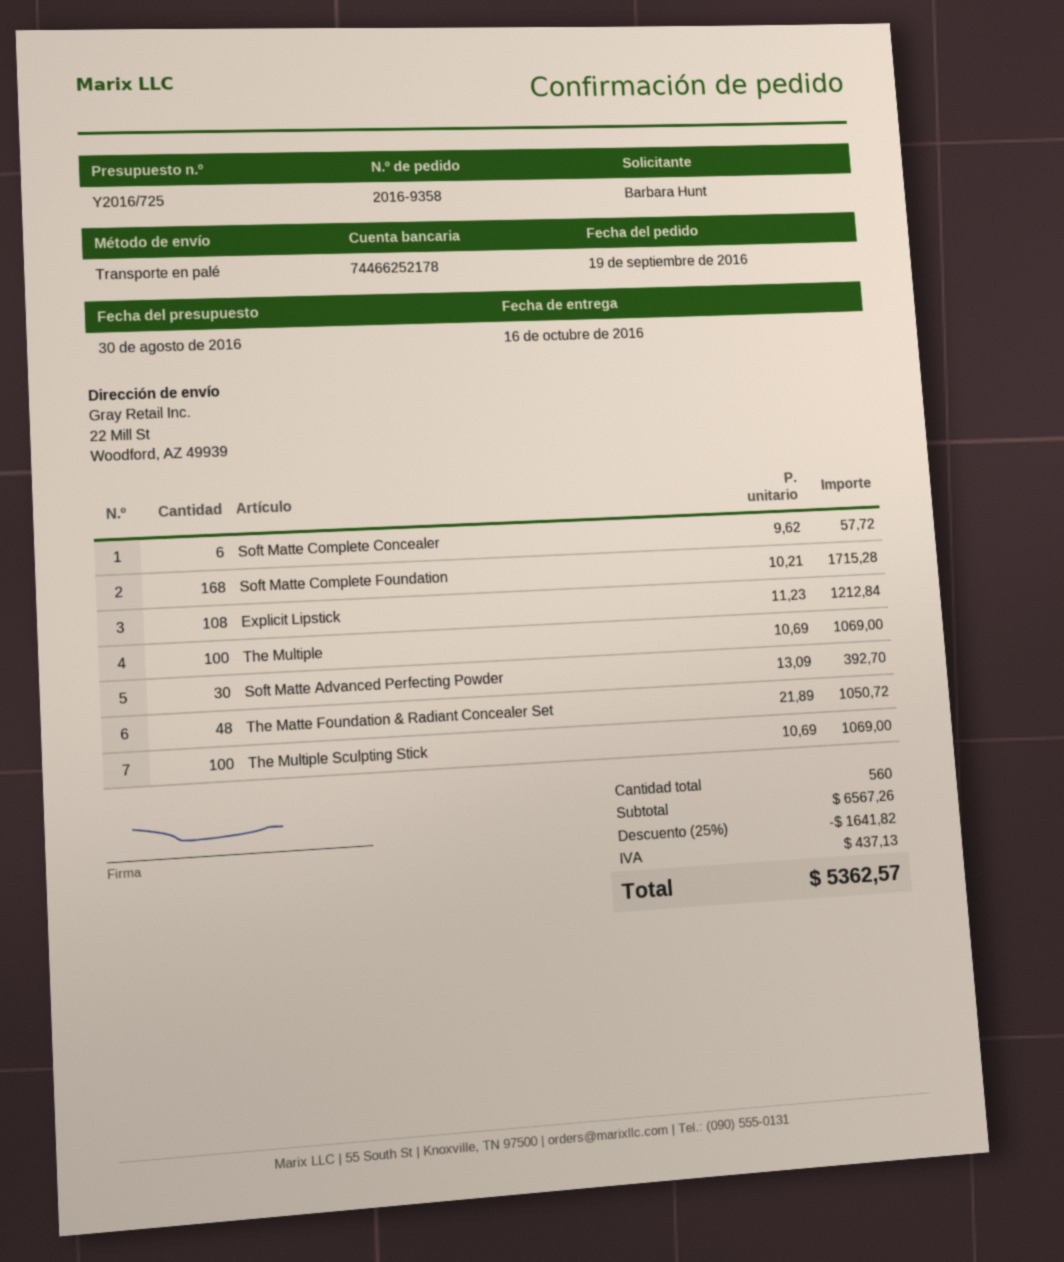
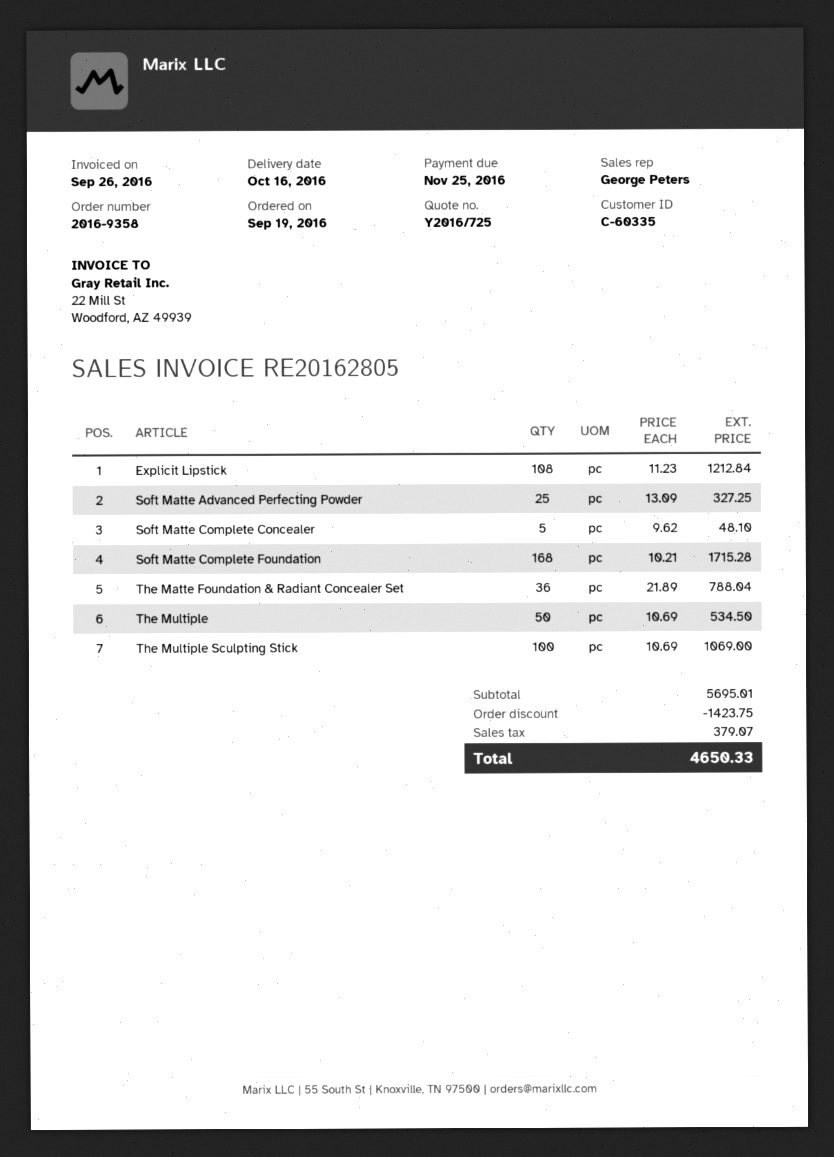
Soft Matte Complete Concealer: 6 x 9.62 = 57.72 -> 5 x 9.62 = 48.10
The Multiple: 100 x 10.69 = 1069.00 -> 50 x 10.69 = 534.50
Soft Matte Advanced Perfecting Powder: 30 x 13.09 = 392.70 -> 25 x 13.09 = 327.25
The Matte Foundation & Radiant Concealer Set: 48 x 21.89 = 1050.72 -> 36 x 21.89 = 788.04
subtotal: 6567.26 -> 5695.01
discount: 1641.82 -> 1423.75
tax: 437.13 -> 379.07
total: 5362.57 -> 4650.33

